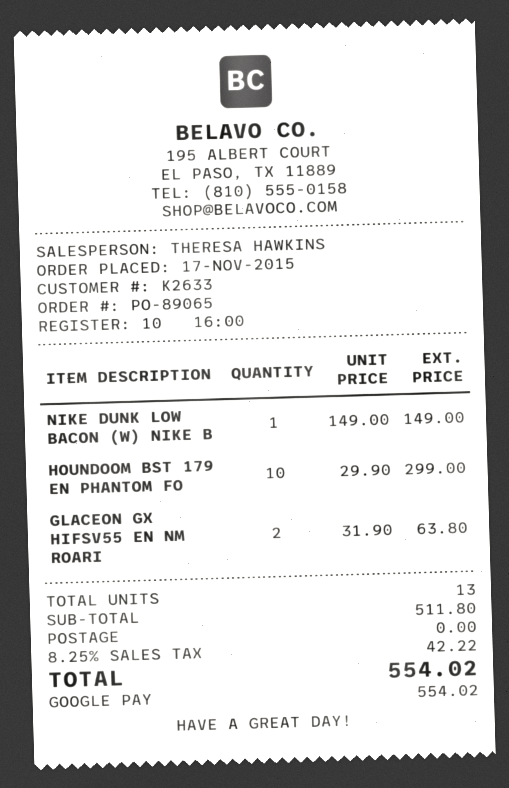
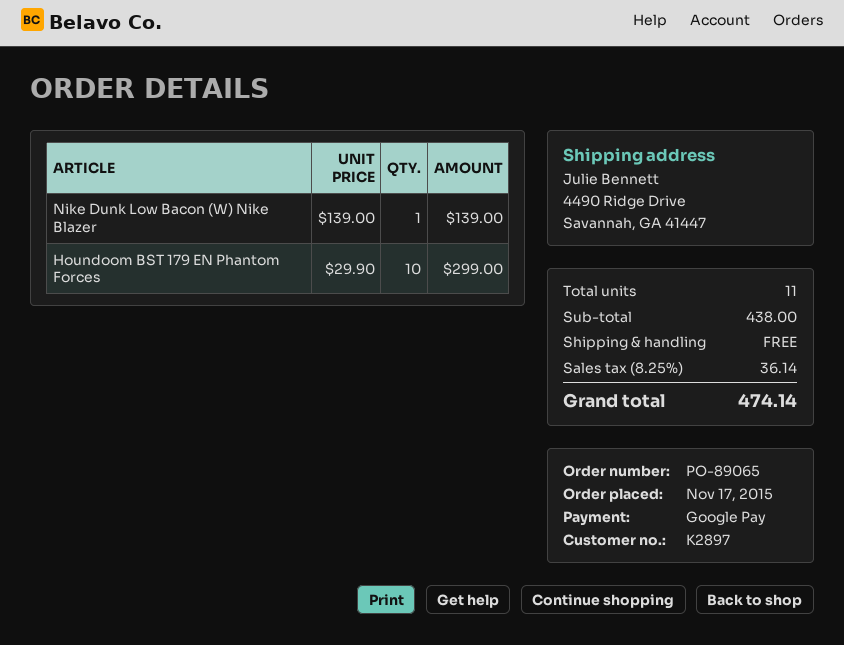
customer number: K2633 -> K2897
NIKE DUNK LOW BACON (W) NIKE B: 1 x 149.00 = 149.00 -> 1 x 139.00 = 139.00
GLACEON GX HIFSV55 EN NM ROARI: 2 x 31.90 = 63.80 -> none
total quantity: 13 -> 11
subtotal: 511.80 -> 438.00
tax: 8.25% = 42.22 -> 8.25% = 36.14
total: 554.02 -> 474.14

